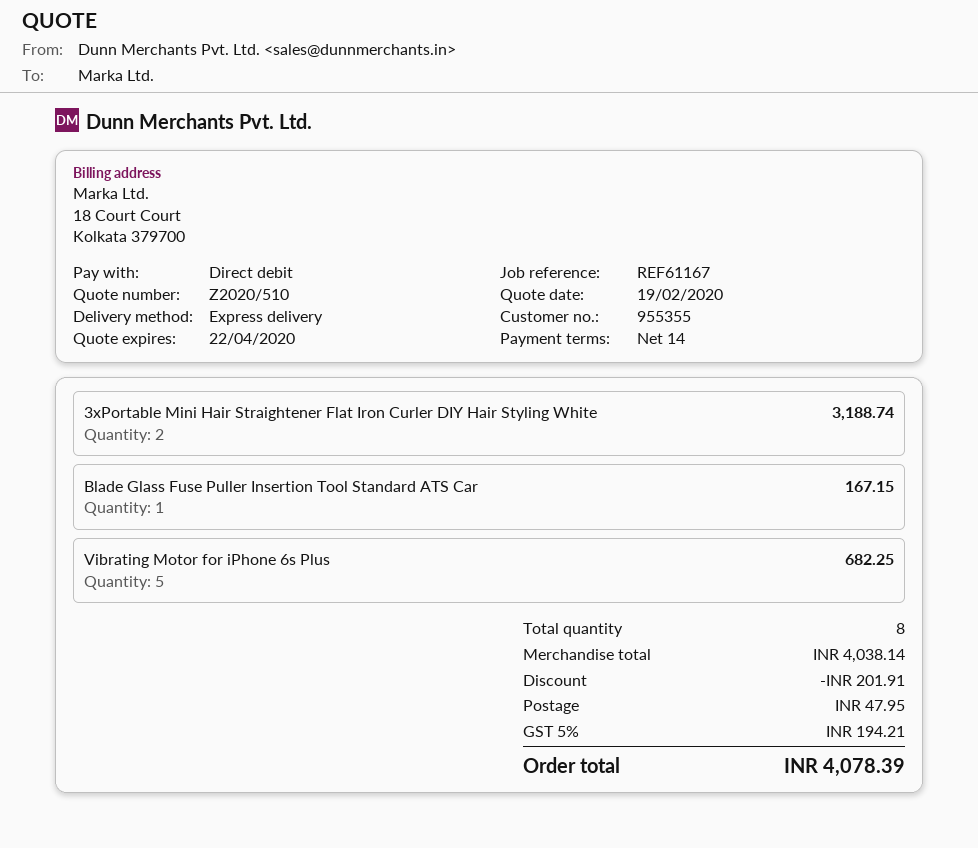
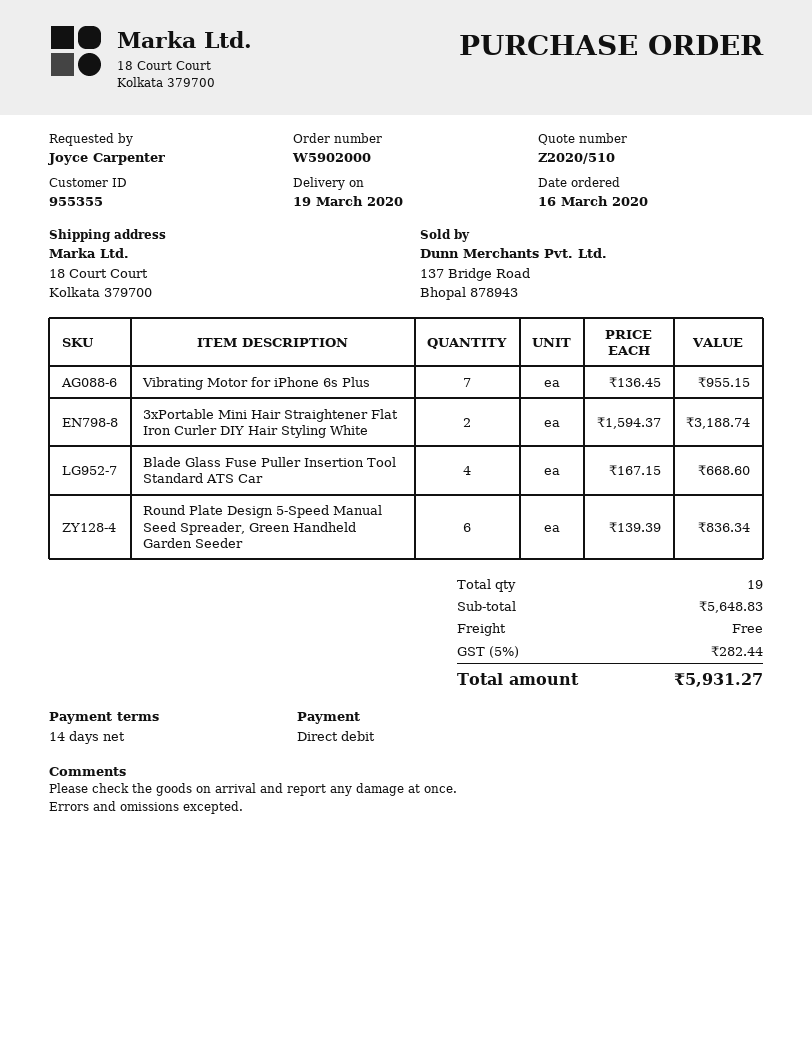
Blade Glass Fuse Puller Insertion Tool Standard ATS Car: 1 for 167.15 -> 4 for 668.60
Vibrating Motor for iPhone 6s Plus: 5 for 682.25 -> 7 for 955.15
Round Plate Design 5-Speed Manual Seed Spreader, Green Handheld Garden Seeder: none -> 6 for 836.34
total quantity: 8 -> 19
subtotal: 4038.14 -> 5648.83
discount: 201.91 -> none
shipping: 47.95 -> 0.00
tax: 5% = 194.21 -> 5% = 282.44
total: 4078.39 -> 5931.27

